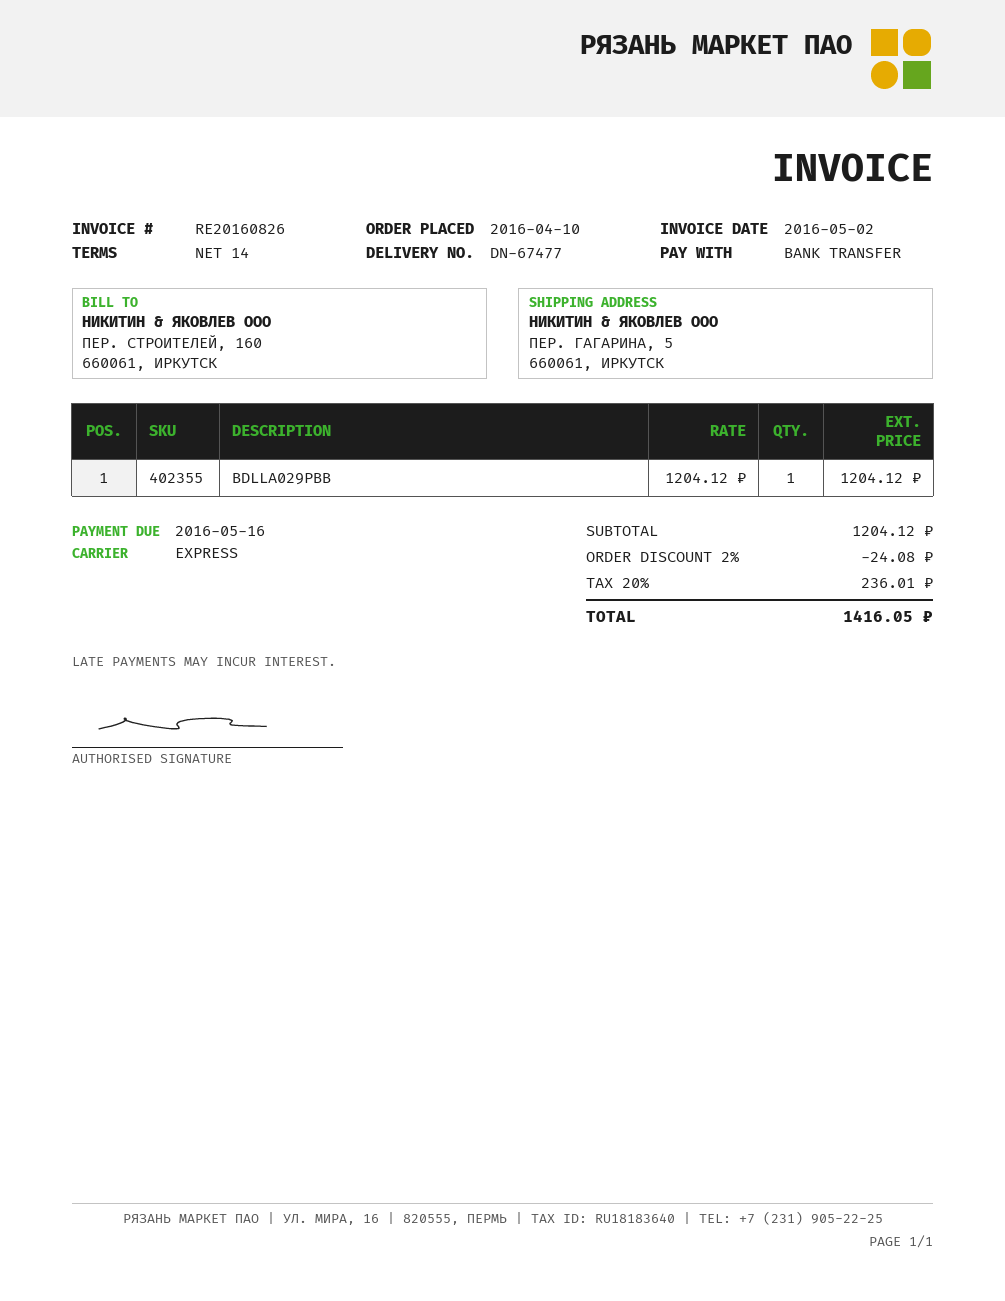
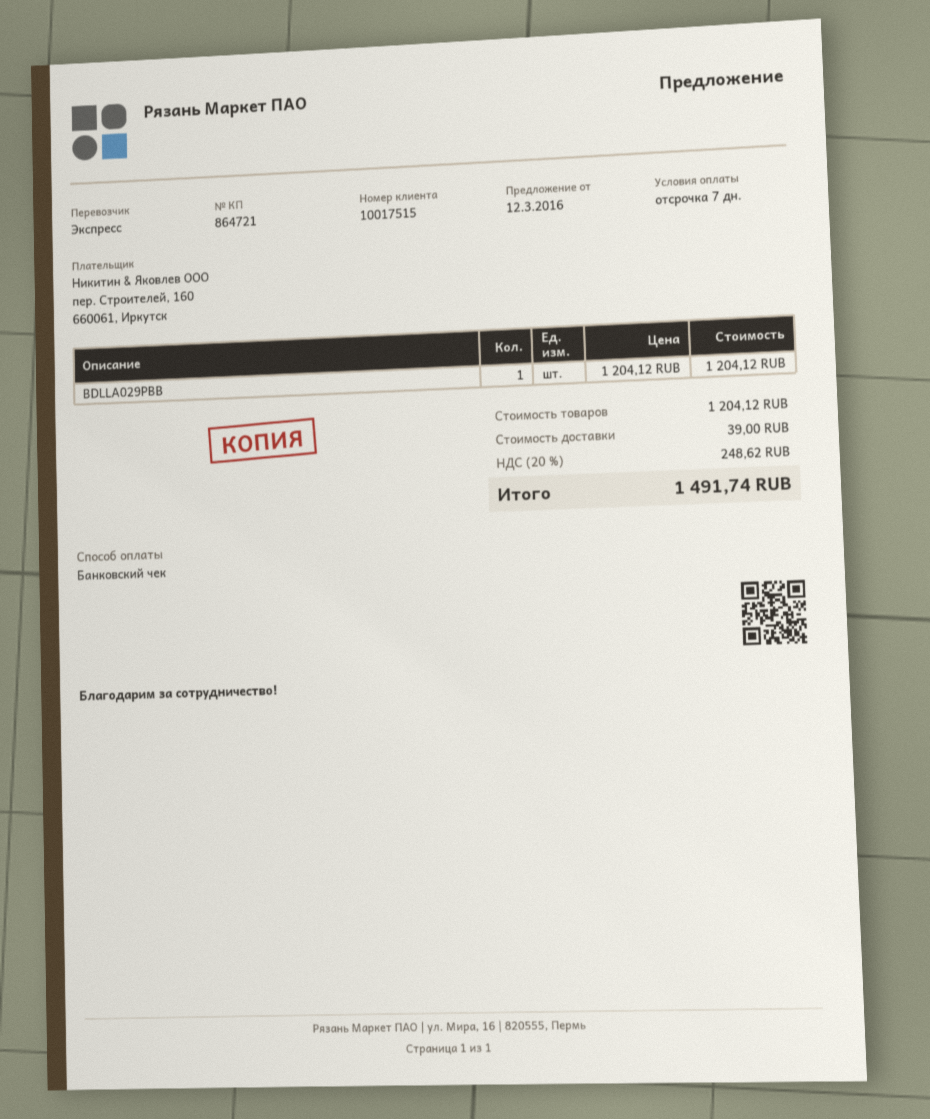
payment terms: 14 days -> 7 days
payment method: bank transfer -> cheque
discount: 2% = 24.08 -> none
shipping: none -> 39.00
tax: 20% = 236.01 -> 20% = 248.62
total: 1416.05 -> 1491.74

